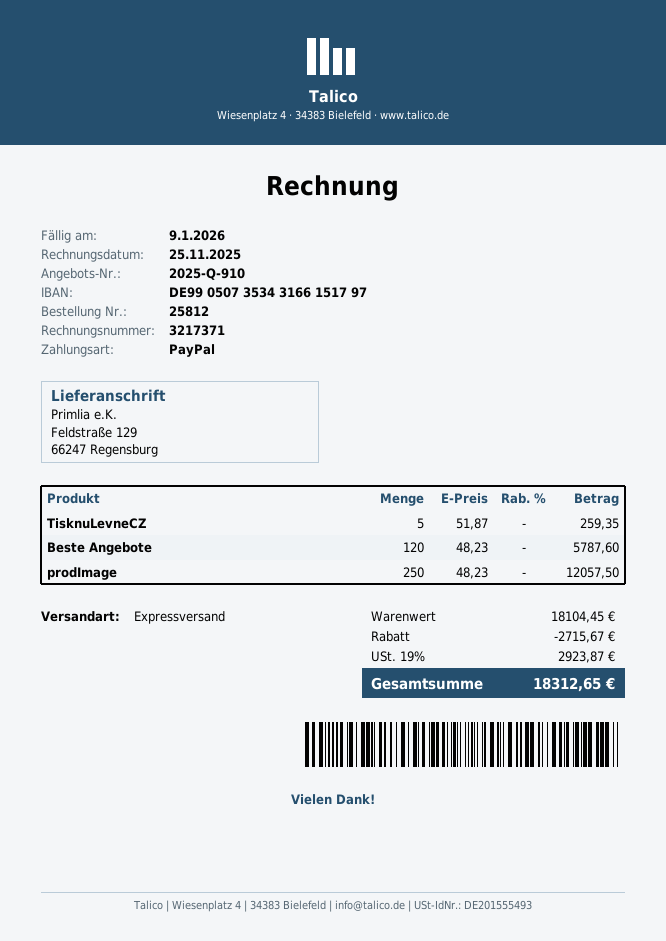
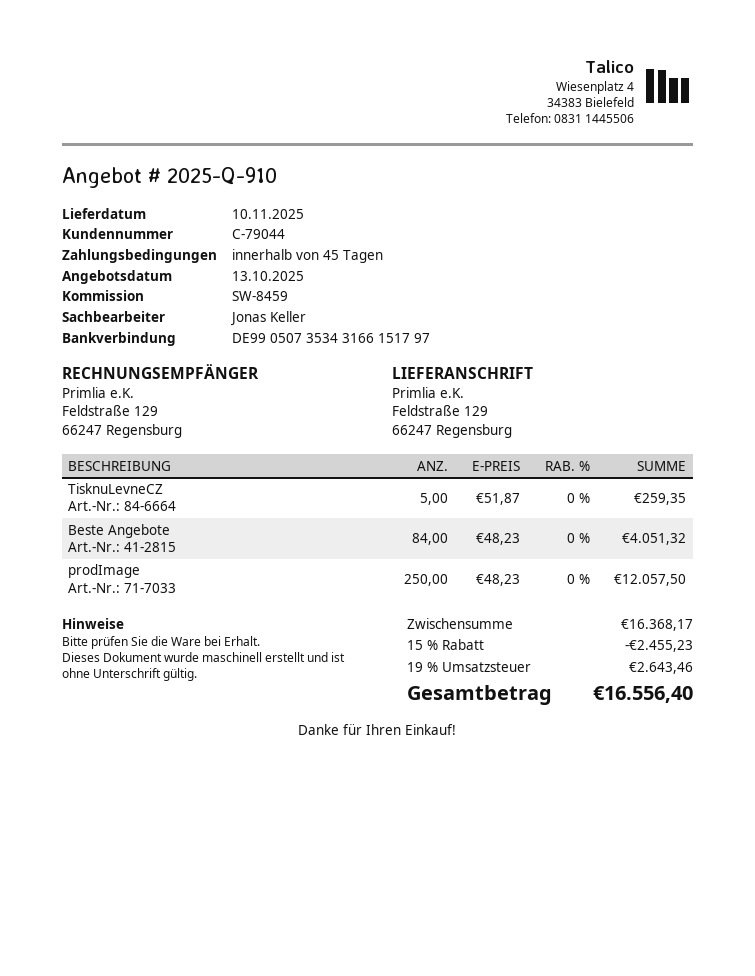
Beste Angebote: 120 x 48.23 = 5787.60 -> 84 x 48.23 = 4051.32
subtotal: 18104.45 -> 16368.17
discount: 2715.67 -> 2455.23
tax: 19% = 2923.87 -> 19% = 2643.46
total: 18312.65 -> 16556.40

